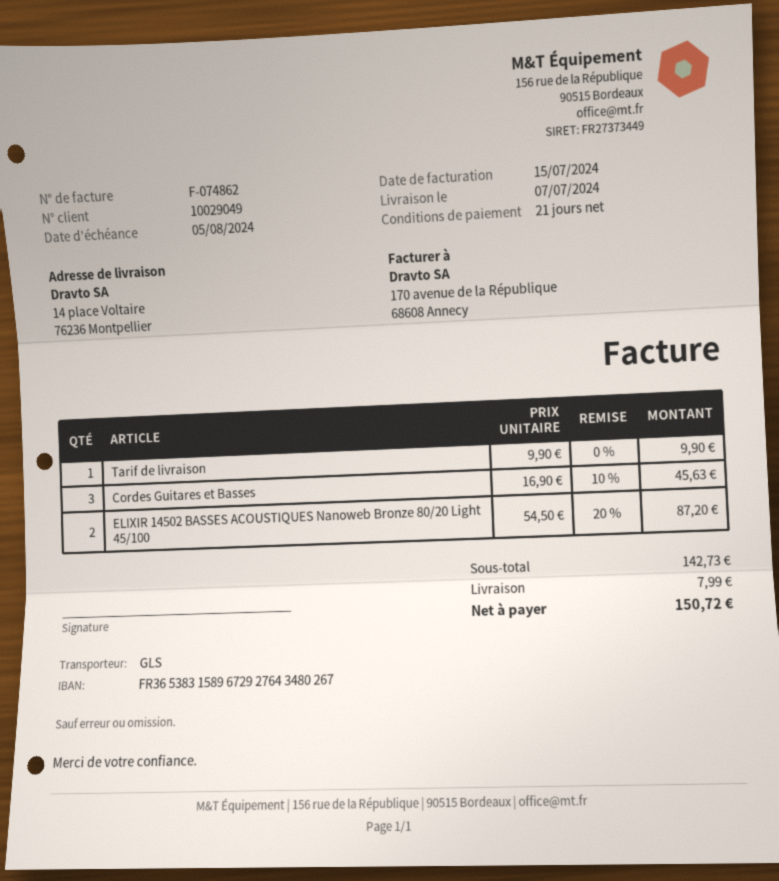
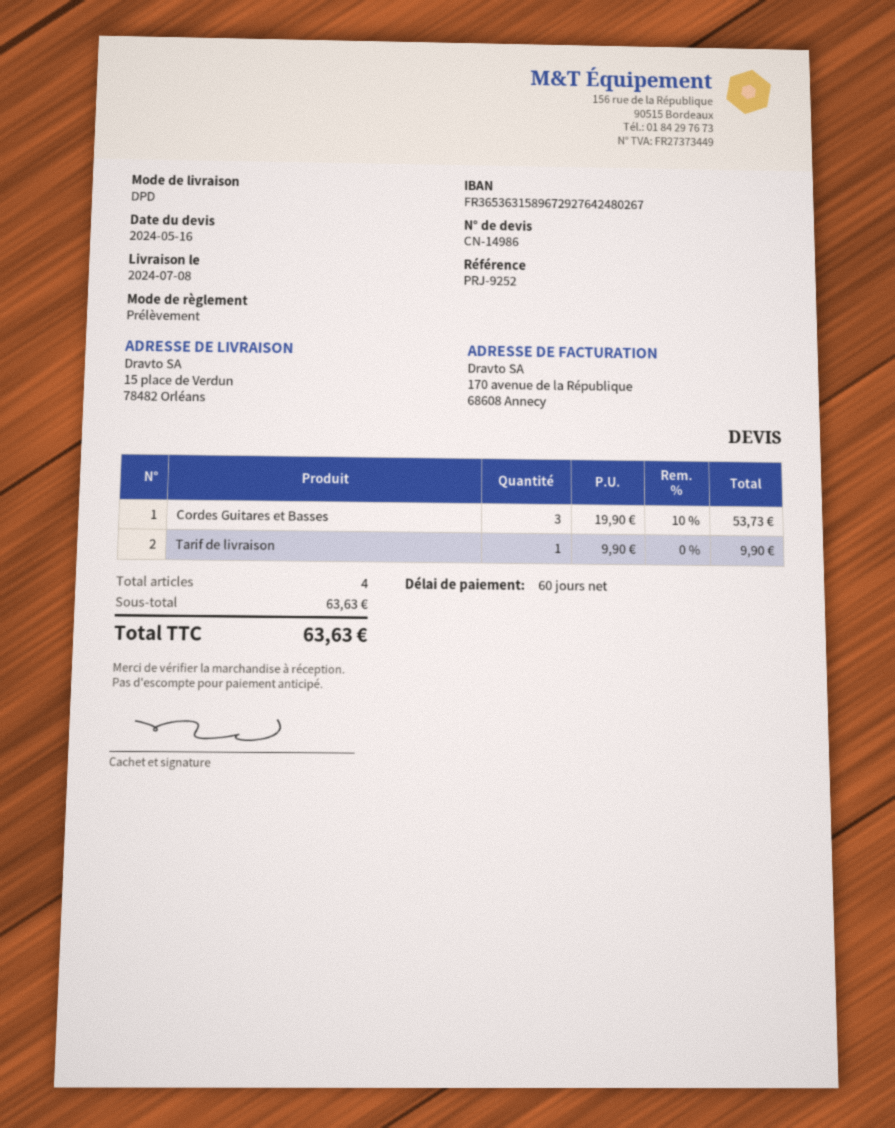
delivery date: 2024-07-07 -> 2024-07-08
payment terms: 21 days -> 60 days
bank account: FR3653831589672927643480267 -> FR3653631589672927642480267
shipping method: GLS -> DPD
ship to: 14 place Voltaire, 76236 Montpellier -> 15 place de Verdun, 78482 Orléans
Cordes Guitares et Basses: 3 x 16.90 - 10% = 45.63 -> 3 x 19.90 - 10% = 53.73
ELIXIR 14502 BASSES ACOUSTIQUES Nanoweb Bronze 80/20 Light 45/100: 2 x 54.50 - 20% = 87.20 -> none
subtotal: 142.73 -> 63.63
shipping: 7.99 -> none
total: 150.72 -> 63.63

